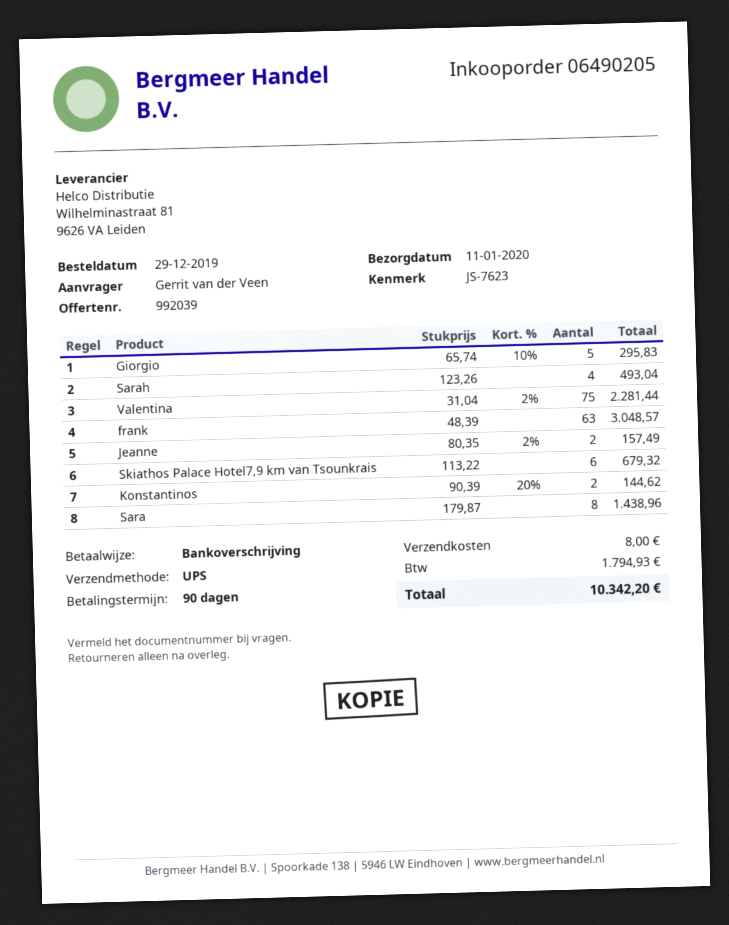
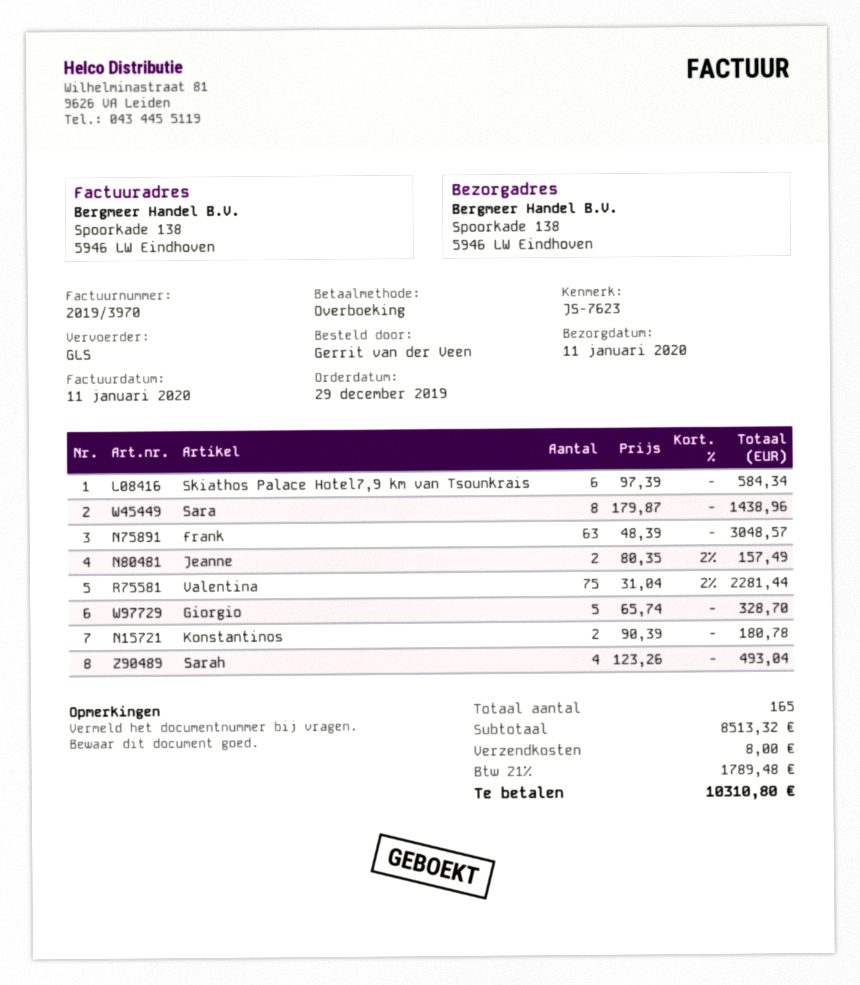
shipping method: UPS -> GLS
Giorgio: 5 x 65.74 - 10% = 295.83 -> 5 x 65.74 = 328.70
Skiathos Palace Hotel7,9 km van Tsounkrais: 6 x 113.22 = 679.32 -> 6 x 97.39 = 584.34
Konstantinos: 2 x 90.39 - 20% = 144.62 -> 2 x 90.39 = 180.78
tax: 1794.93 -> 1789.48
total: 10342.20 -> 10310.80

